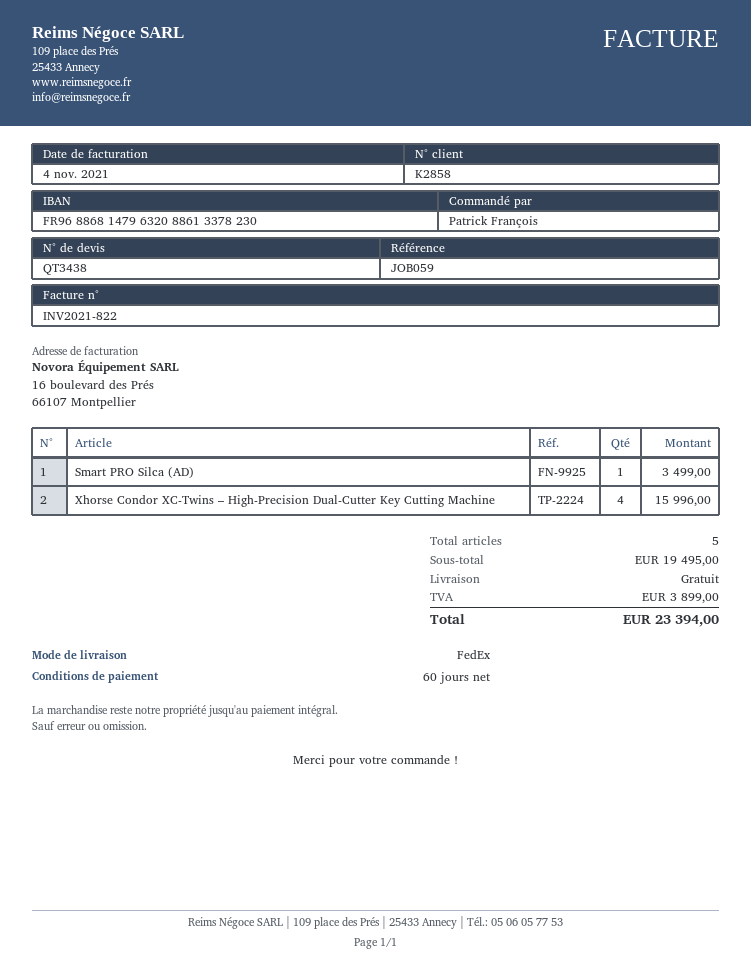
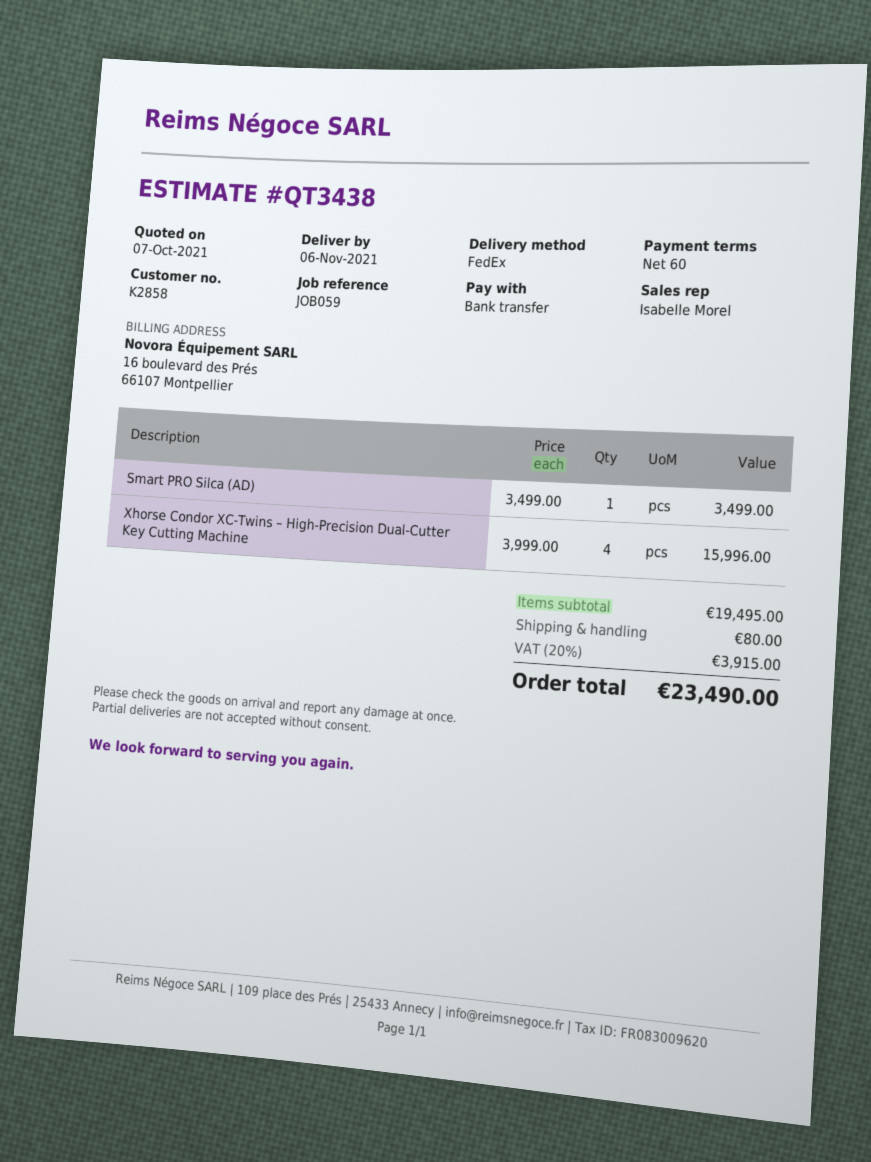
shipping: 0.00 -> 80.00
tax: 3899.00 -> 3915.00
total: 23394.00 -> 23490.00

